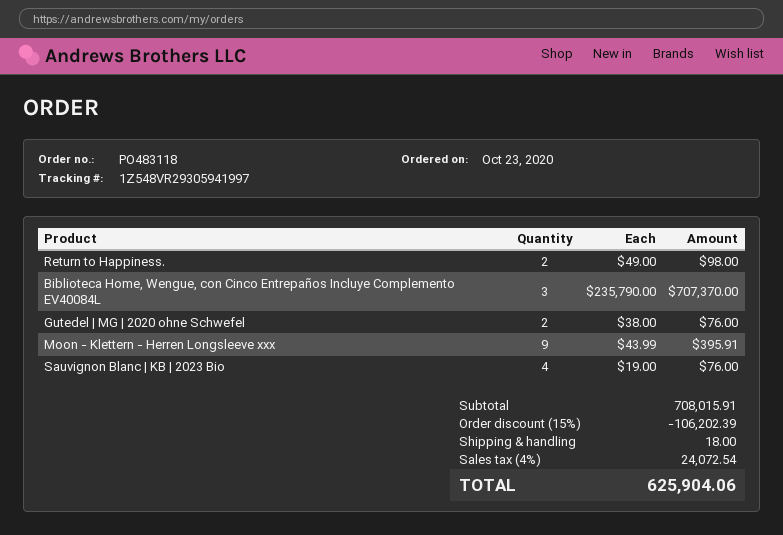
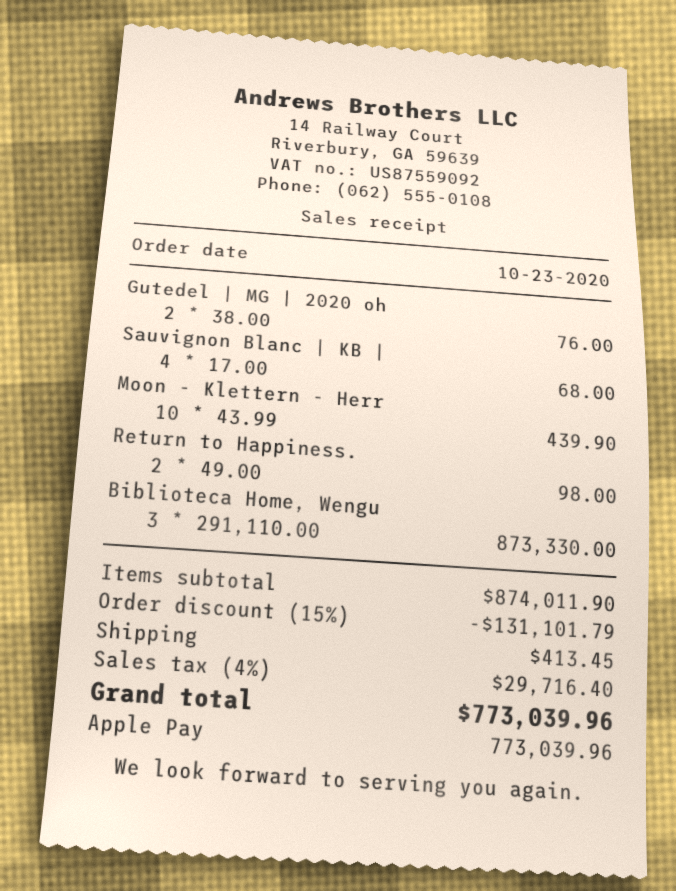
Biblioteca Home, Wengue, con Cinco Entrepaños Incluye Complemento EV40084L: 3 x 235790.00 = 707370.00 -> 3 x 291110.00 = 873330.00
Moon - Klettern - Herren Longsleeve xxx: 9 x 43.99 = 395.91 -> 10 x 43.99 = 439.90
Sauvignon Blanc | KB | 2023 Bio: 4 x 19.00 = 76.00 -> 4 x 17.00 = 68.00
subtotal: 708015.91 -> 874011.90
discount: 15% = 106202.39 -> 15% = 131101.79
shipping: 18.00 -> 413.45
tax: 4% = 24072.54 -> 4% = 29716.40
total: 625904.06 -> 773039.96

